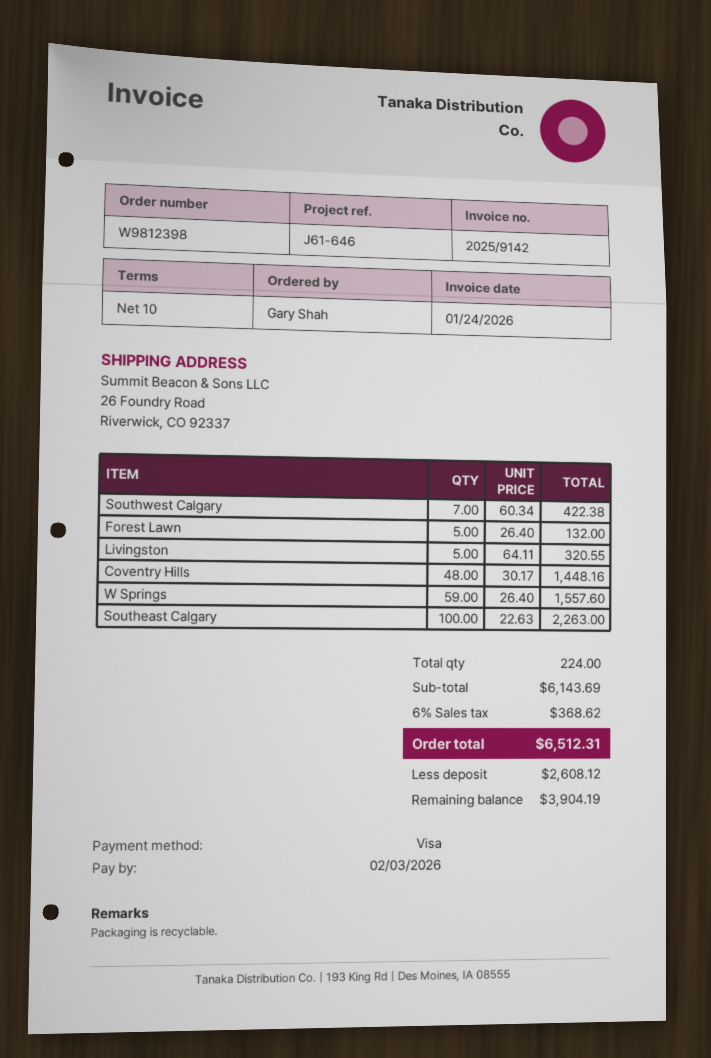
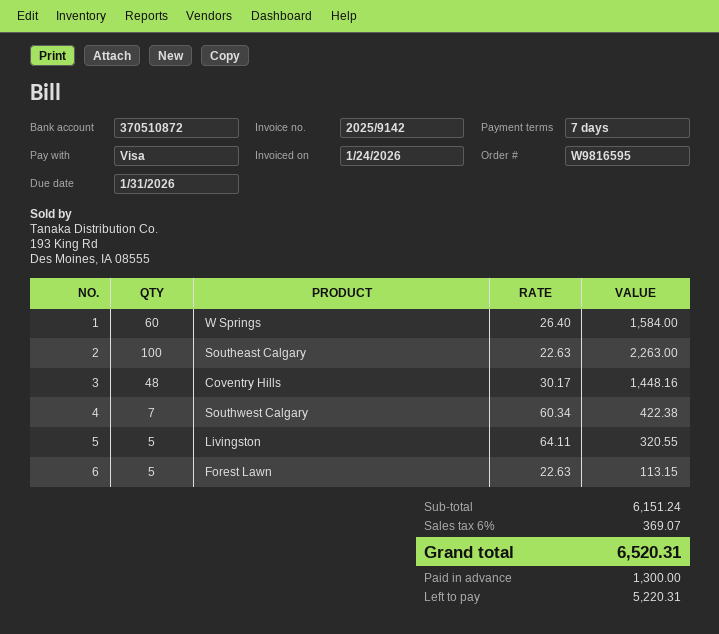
order number: W9812398 -> W9816595
payment terms: 10 days -> 7 days
due date: 2026-02-03 -> 2026-01-31
Forest Lawn: 5 x 26.40 = 132.00 -> 5 x 22.63 = 113.15
W Springs: 59 x 26.40 = 1557.60 -> 60 x 26.40 = 1584.00
subtotal: 6143.69 -> 6151.24
tax: 6% = 368.62 -> 6% = 369.07
total: 6512.31 -> 6520.31
deposit: 2608.12 -> 1300.00
balance: 3904.19 -> 5220.31

